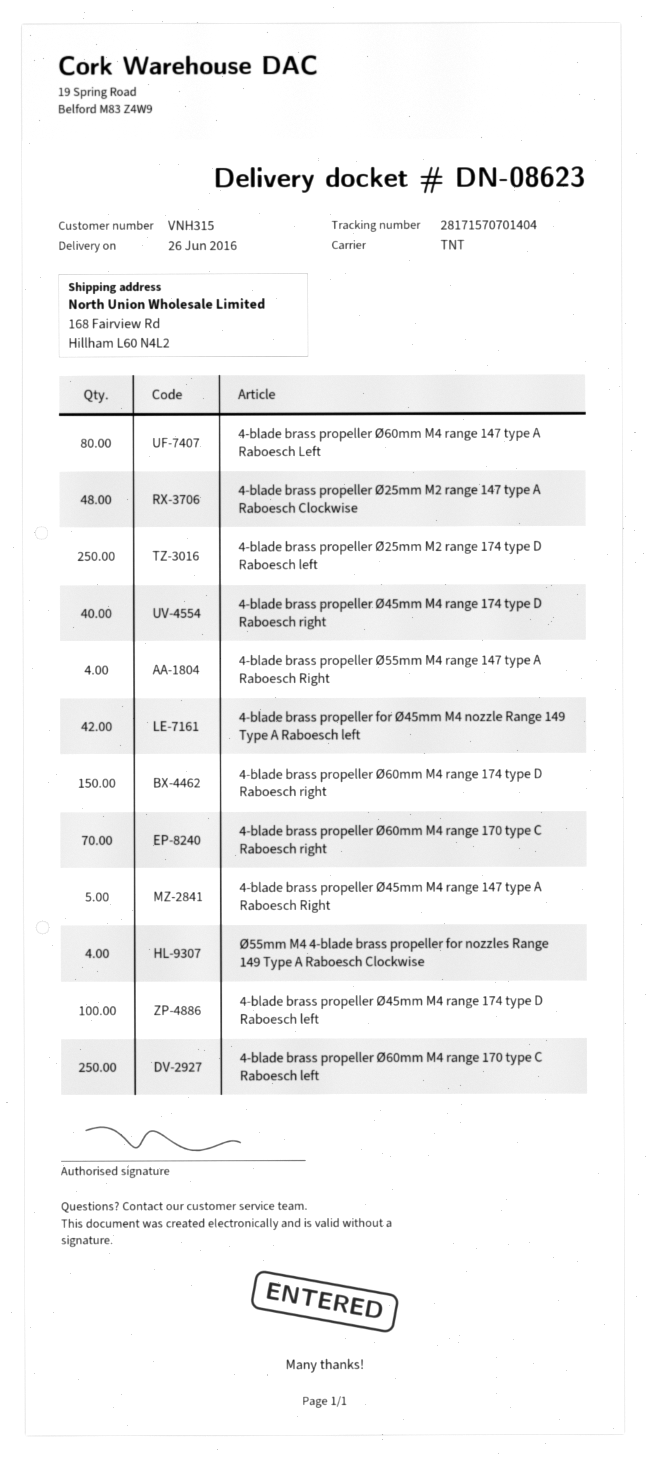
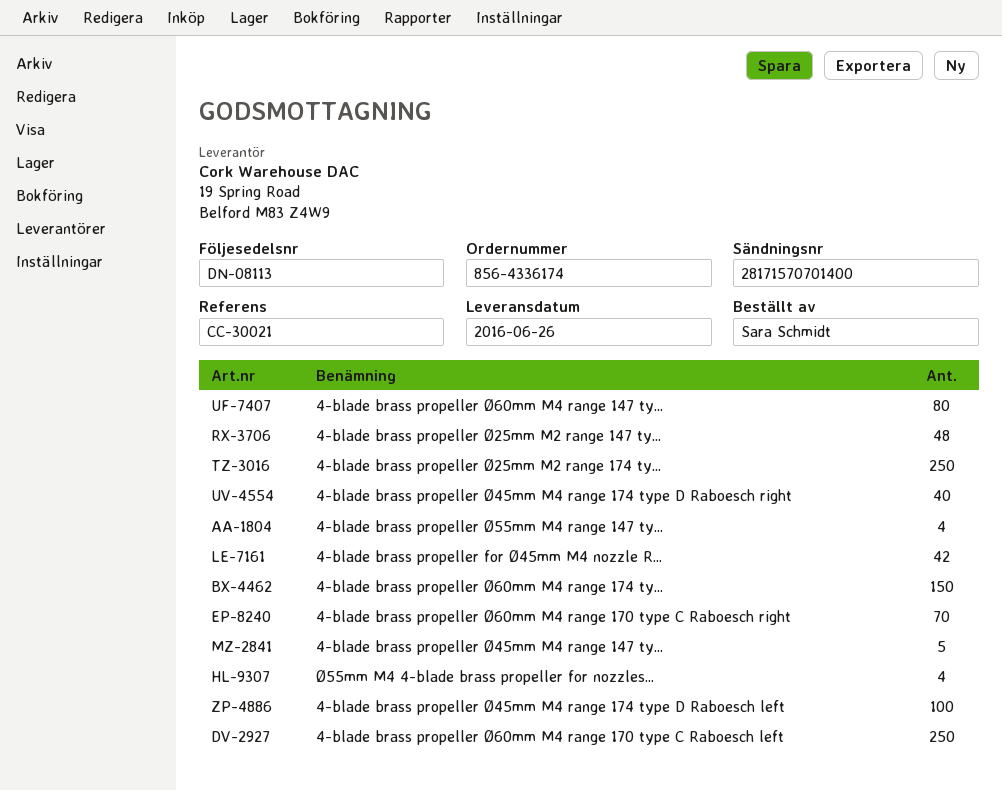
delivery note number: DN-08623 -> DN-08113
tracking number: 28171570701404 -> 28171570701400

